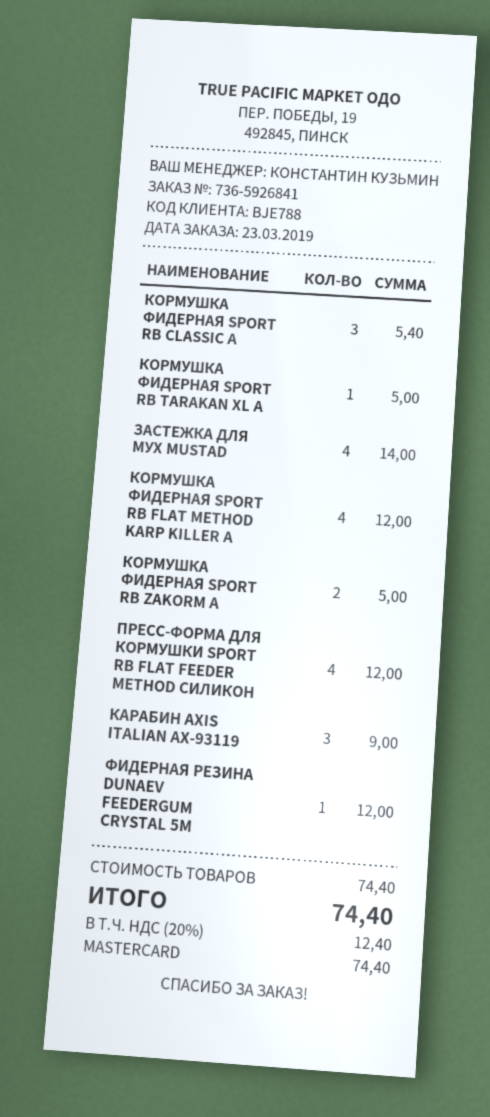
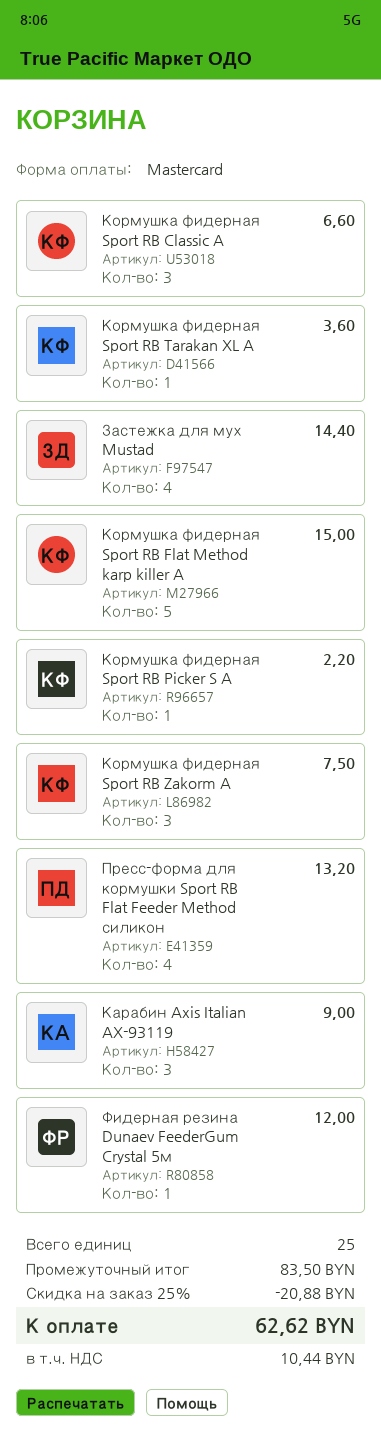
КОРМУШКА ФИДЕРНАЯ SPORT RB CLASSIC A: 3 for 5.40 -> 3 for 6.60
КОРМУШКА ФИДЕРНАЯ SPORT RB TARAKAN XL A: 1 for 5.00 -> 1 for 3.60
ЗАСТЕЖКА ДЛЯ МУХ MUSTAD: 4 for 14.00 -> 4 for 14.40
КОРМУШКА ФИДЕРНАЯ SPORT RB FLAT METHOD KARP KILLER A: 4 for 12.00 -> 5 for 15.00
КОРМУШКА ФИДЕРНАЯ SPORT RB ZAKORM A: 2 for 5.00 -> 3 for 7.50
ПРЕСС-ФОРМА ДЛЯ КОРМУШКИ SPORT RB FLAT FEEDER METHOD СИЛИКОН: 4 for 12.00 -> 4 for 13.20
Кормушка фидерная Sport RB Picker S A: none -> 1 for 2.20
subtotal: 74.40 -> 83.50
discount: none -> 25% = 20.88
tax: 12.40 -> 10.44
total: 74.40 -> 62.62

